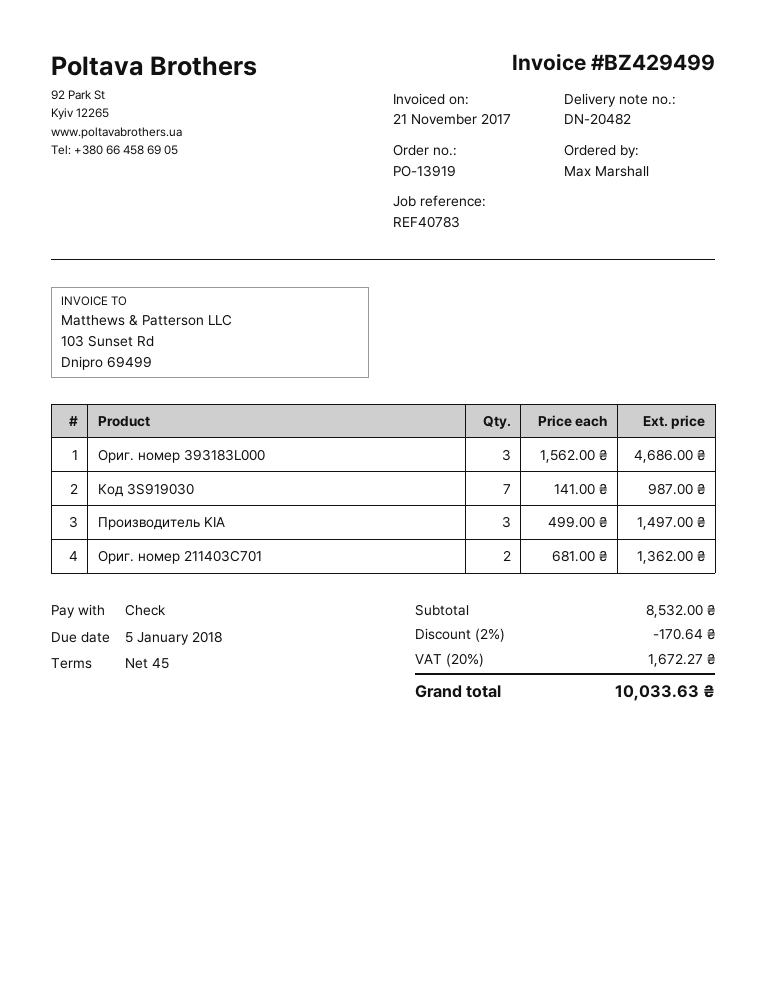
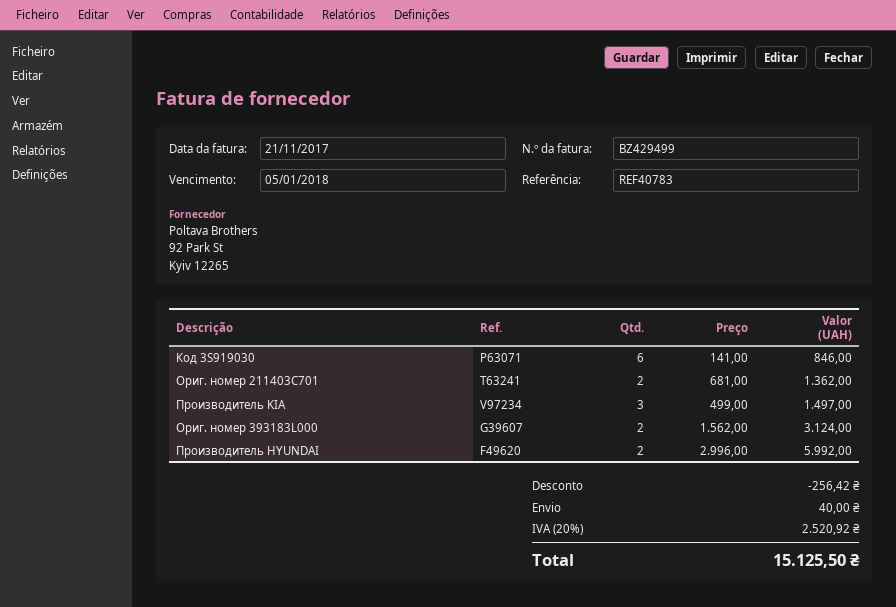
Ориг. номер 393183L000: 3 x 1562.00 = 4686.00 -> 2 x 1562.00 = 3124.00
Код 3S919030: 7 x 141.00 = 987.00 -> 6 x 141.00 = 846.00
Производитель HYUNDAI: none -> 2 x 2996.00 = 5992.00
discount: 170.64 -> 256.42
shipping: none -> 40.00
tax: 20% = 1672.27 -> 20% = 2520.92
total: 10033.63 -> 15125.50

